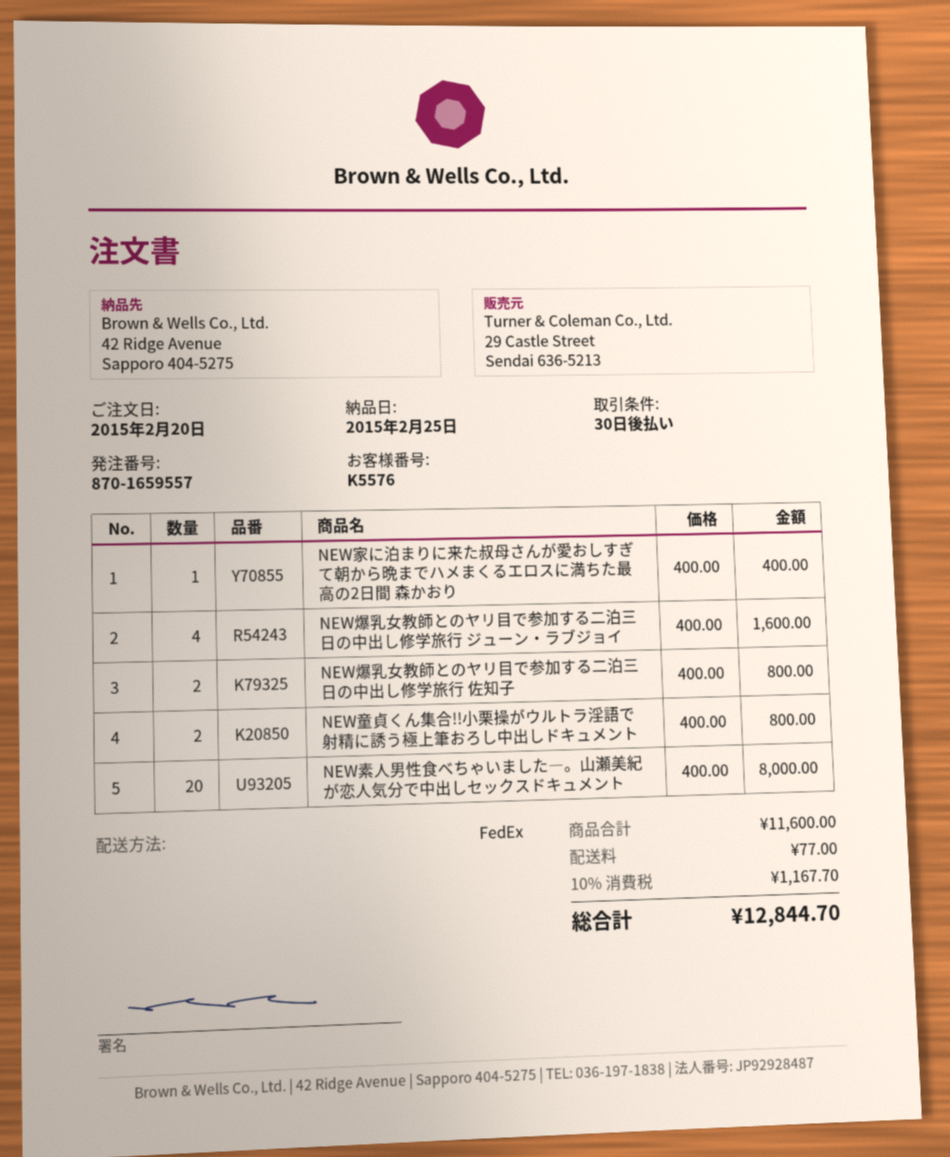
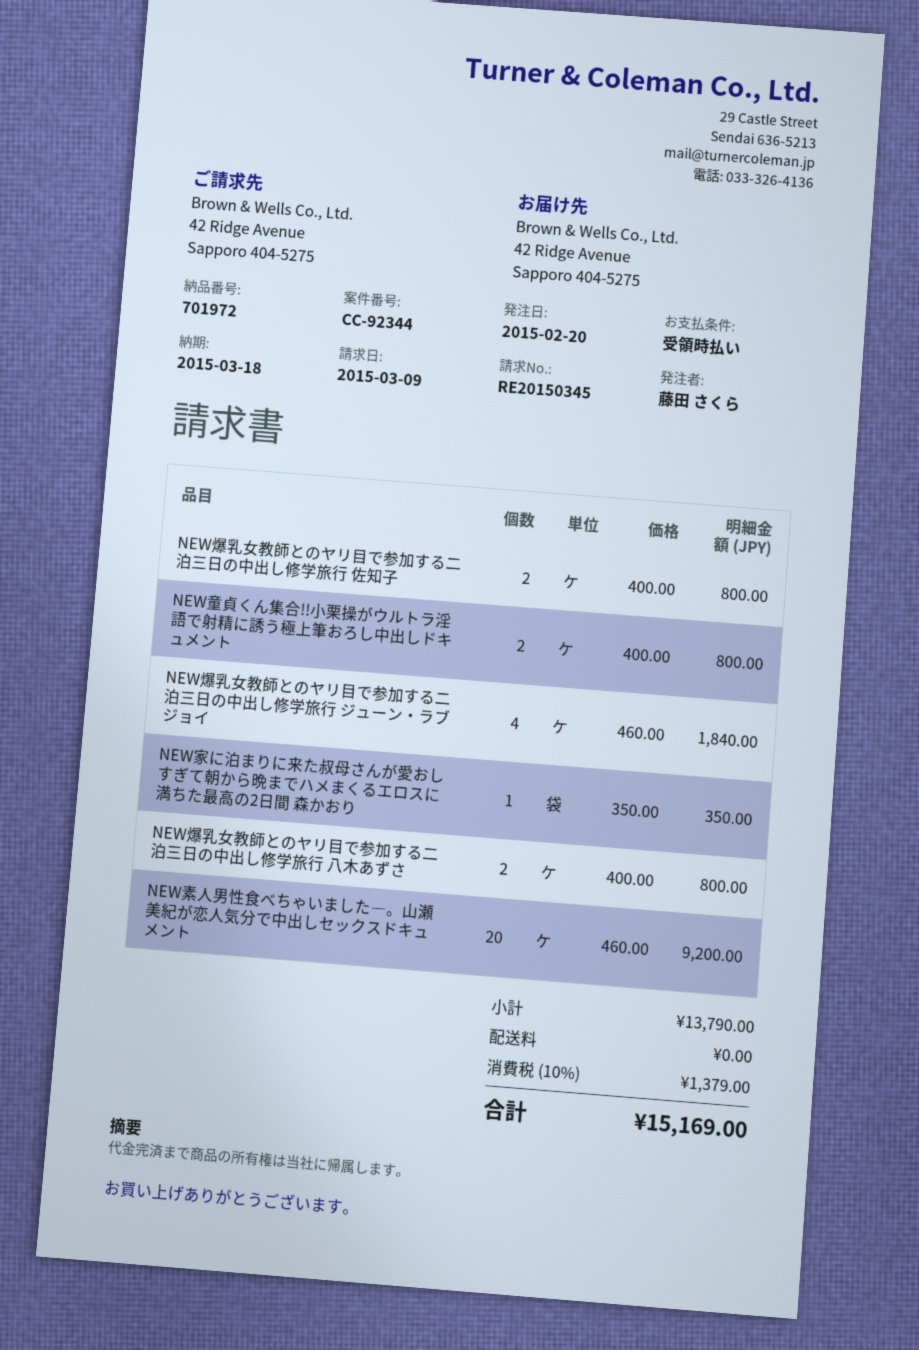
delivery date: 2015-02-25 -> 2015-03-18
payment terms: 30 days -> on receipt
NEW家に泊まりに来た叔母さんが愛おしすぎて朝から晩までハメまくるエロスに満ちた最高の2日間 森かおり: 1 x 400.00 = 400.00 -> 1 x 350.00 = 350.00
NEW爆乳女教師とのヤリ目で参加する二泊三日の中出し修学旅行 ジューン・ラブジョイ: 4 x 400.00 = 1600.00 -> 4 x 460.00 = 1840.00
NEW素人男性食べちゃいました―。山瀬美紀が恋人気分で中出しセックスドキュメント: 20 x 400.00 = 8000.00 -> 20 x 460.00 = 9200.00
NEW爆乳女教師とのヤリ目で参加する二泊三日の中出し修学旅行 八木あずさ: none -> 2 x 400.00 = 800.00
subtotal: 11600.00 -> 13790.00
shipping: 77.00 -> 0.00
tax: 10% = 1167.70 -> 10% = 1379.00
total: 12844.70 -> 15169.00

